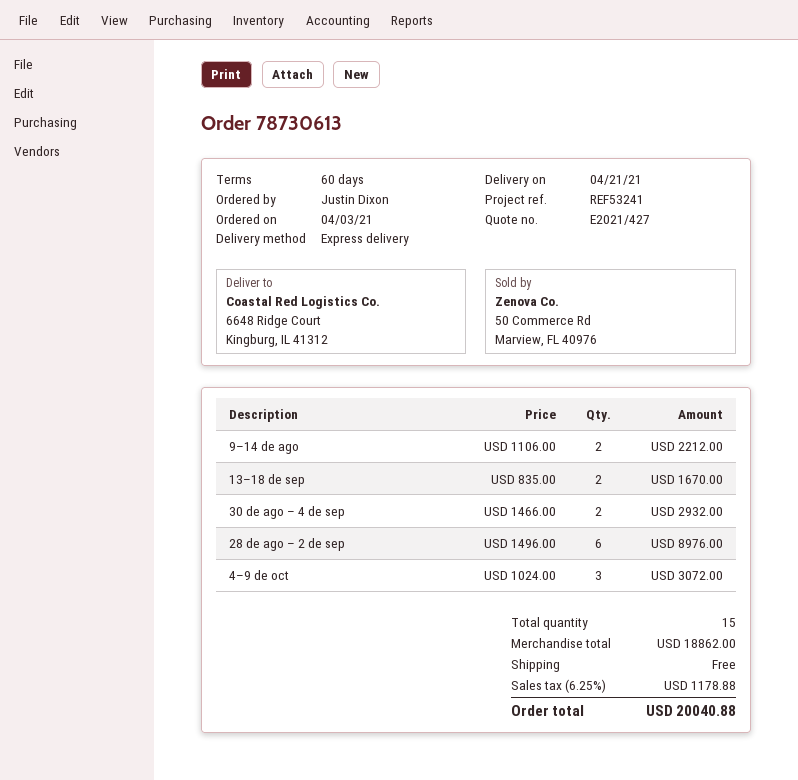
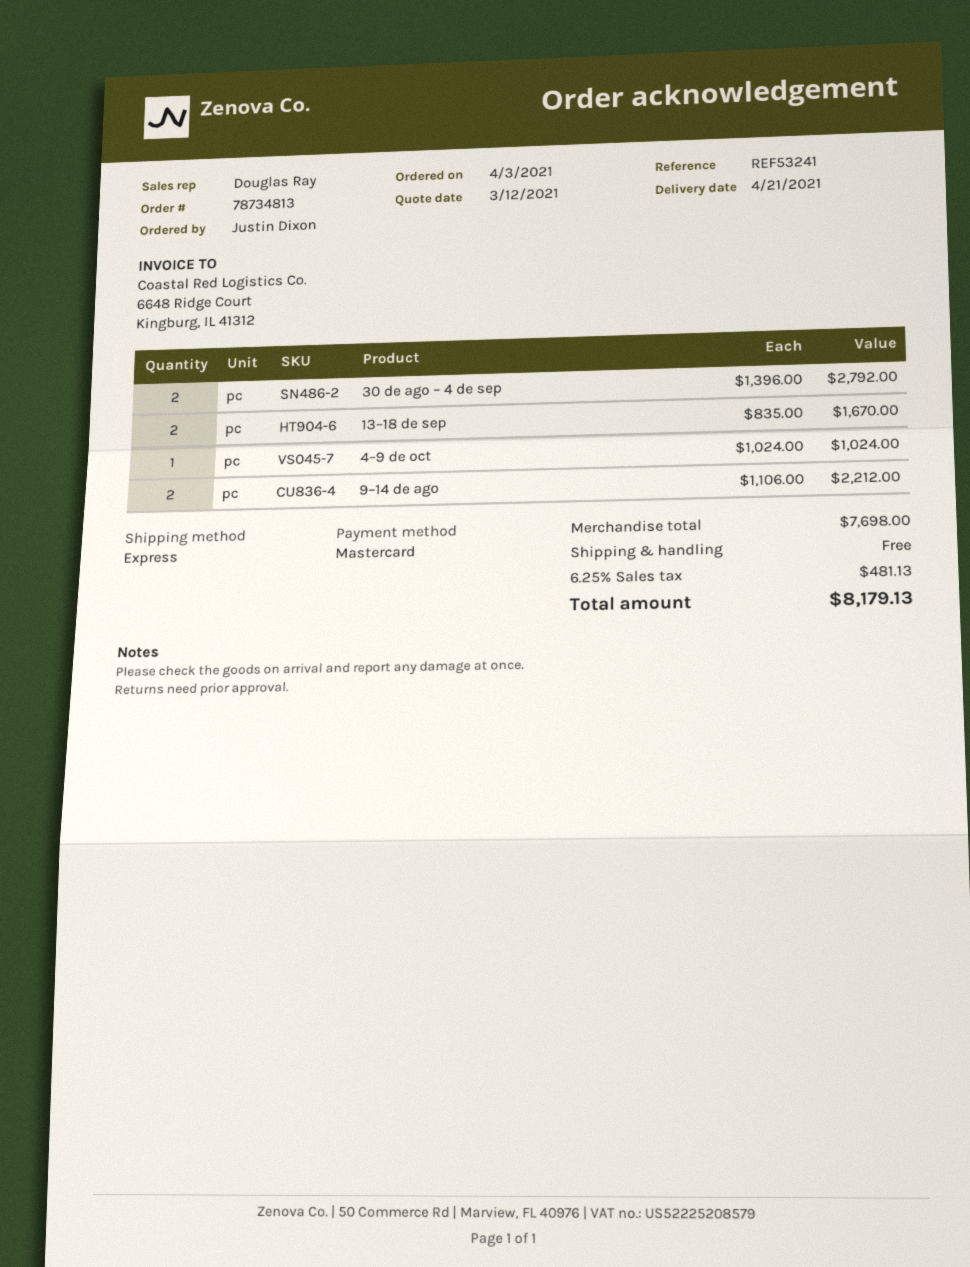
order number: 78730613 -> 78734813
30 de ago – 4 de sep: 2 x 1466.00 = 2932.00 -> 2 x 1396.00 = 2792.00
28 de ago – 2 de sep: 6 x 1496.00 = 8976.00 -> none
4–9 de oct: 3 x 1024.00 = 3072.00 -> 1 x 1024.00 = 1024.00
subtotal: 18862.00 -> 7698.00
tax: 6.25% = 1178.88 -> 6.25% = 481.13
total: 20040.88 -> 8179.13

